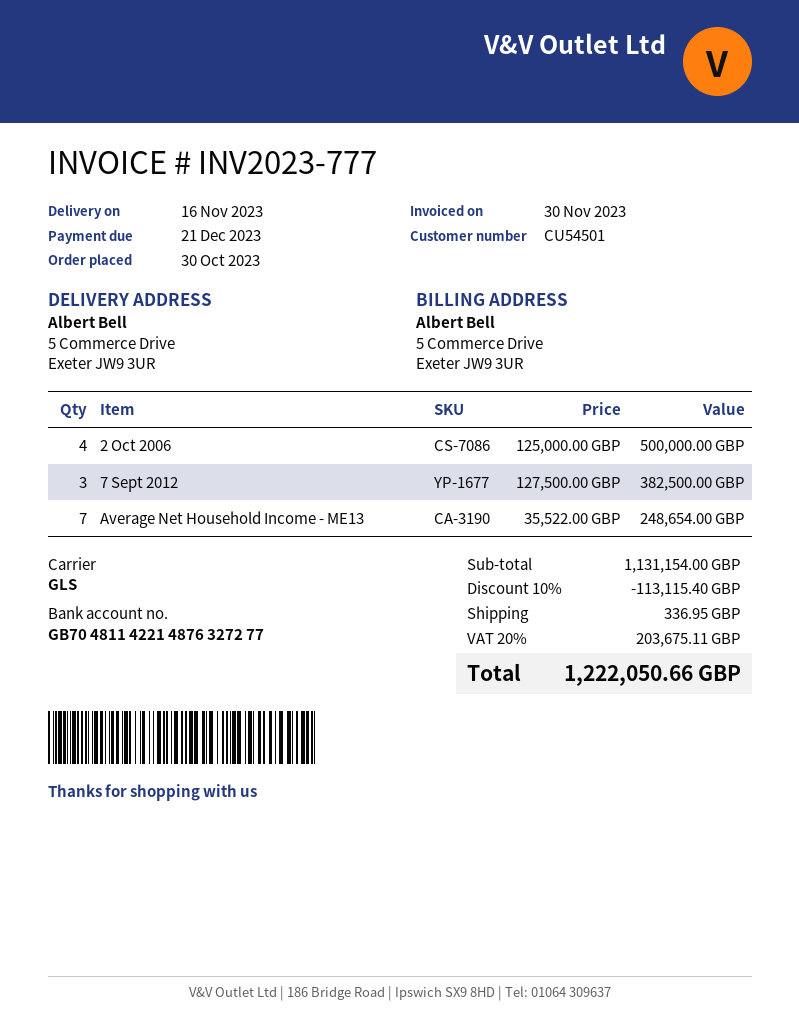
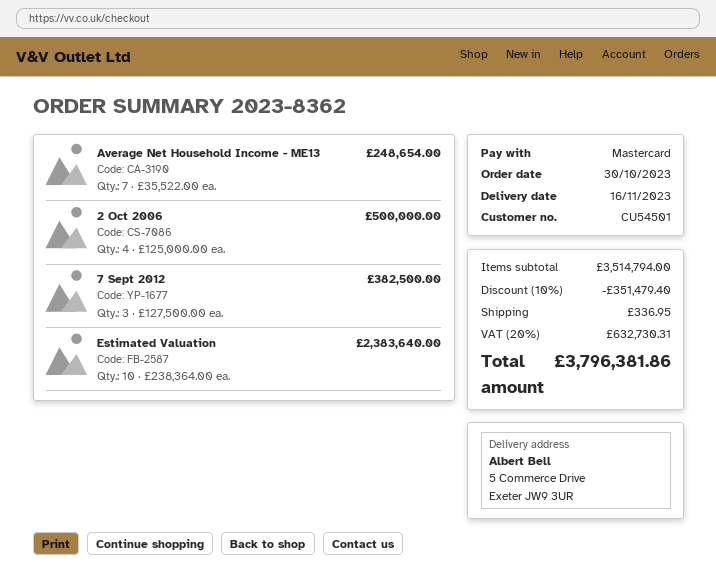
Estimated Valuation: none -> 10 x 238364.00 = 2383640.00
subtotal: 1131154.00 -> 3514794.00
discount: 10% = 113115.40 -> 10% = 351479.40
tax: 20% = 203675.11 -> 20% = 632730.31
total: 1222050.66 -> 3796381.86

